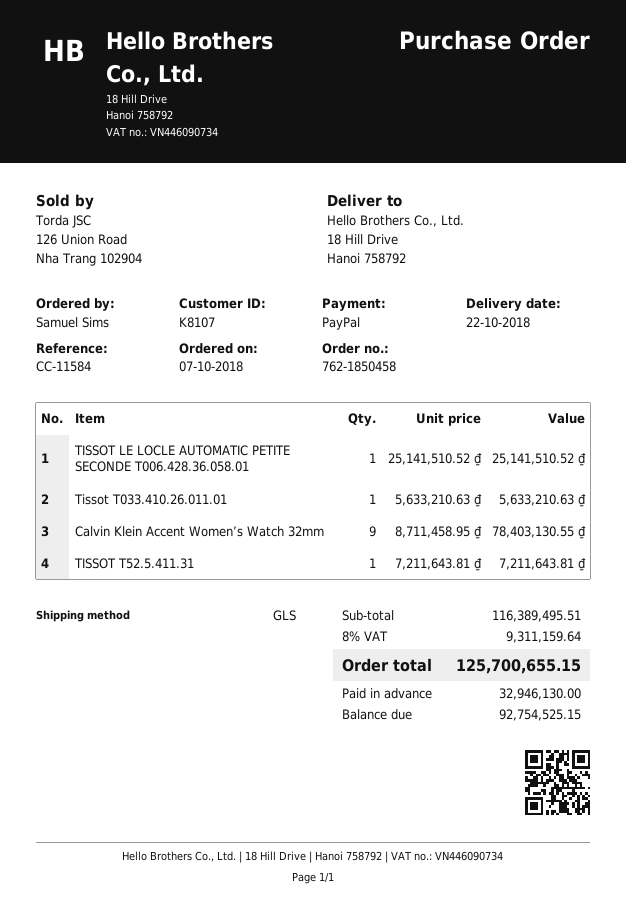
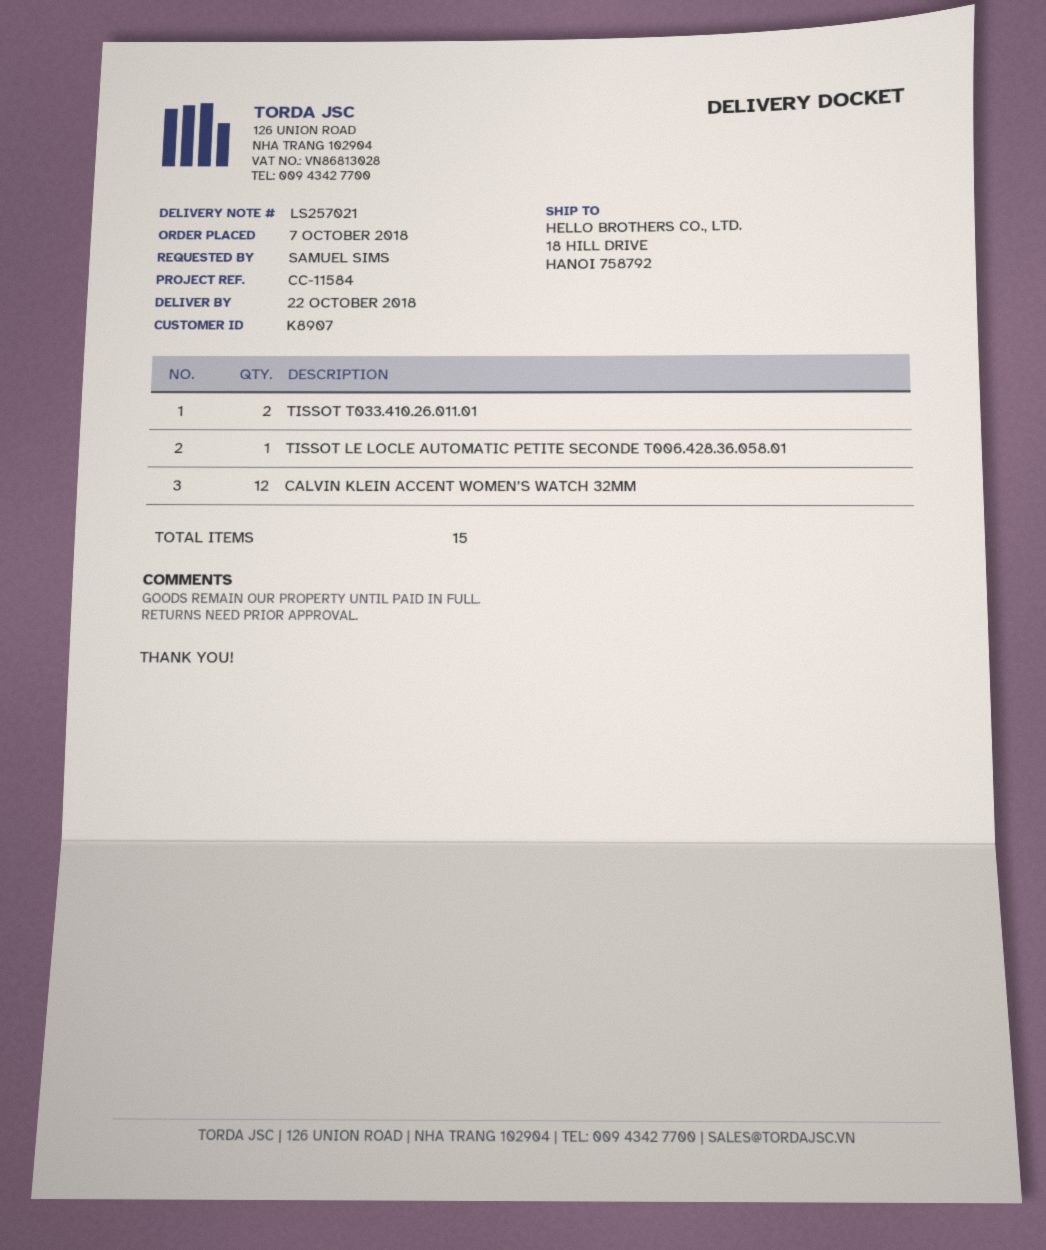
customer number: K8107 -> K8907
Tissot T033.410.26.011.01: 1 -> 2
Calvin Klein Accent Women’s Watch 32mm: 9 -> 12
TISSOT T52.5.411.31: 1 -> none

